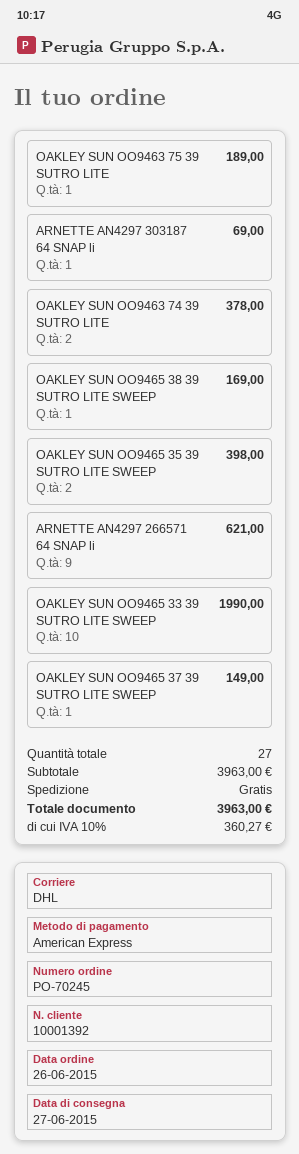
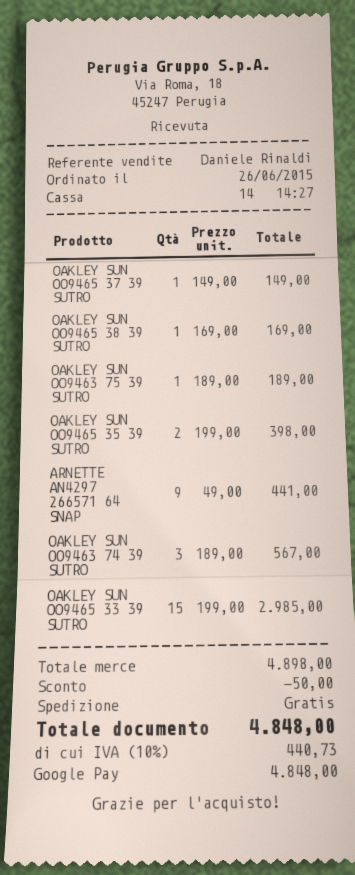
payment method: American Express -> Google Pay
ARNETTE AN4297 303187 64 SNAP li: 1 for 69.00 -> none
OAKLEY SUN OO9463 74 39 SUTRO LITE: 2 for 378.00 -> 3 for 567.00
ARNETTE AN4297 266571 64 SNAP li: 9 for 621.00 -> 9 for 441.00
OAKLEY SUN OO9465 33 39 SUTRO LITE SWEEP: 10 for 1990.00 -> 15 for 2985.00
subtotal: 3963.00 -> 4898.00
discount: none -> 50.00
tax: 10% = 360.27 -> 10% = 440.73
total: 3963.00 -> 4848.00

